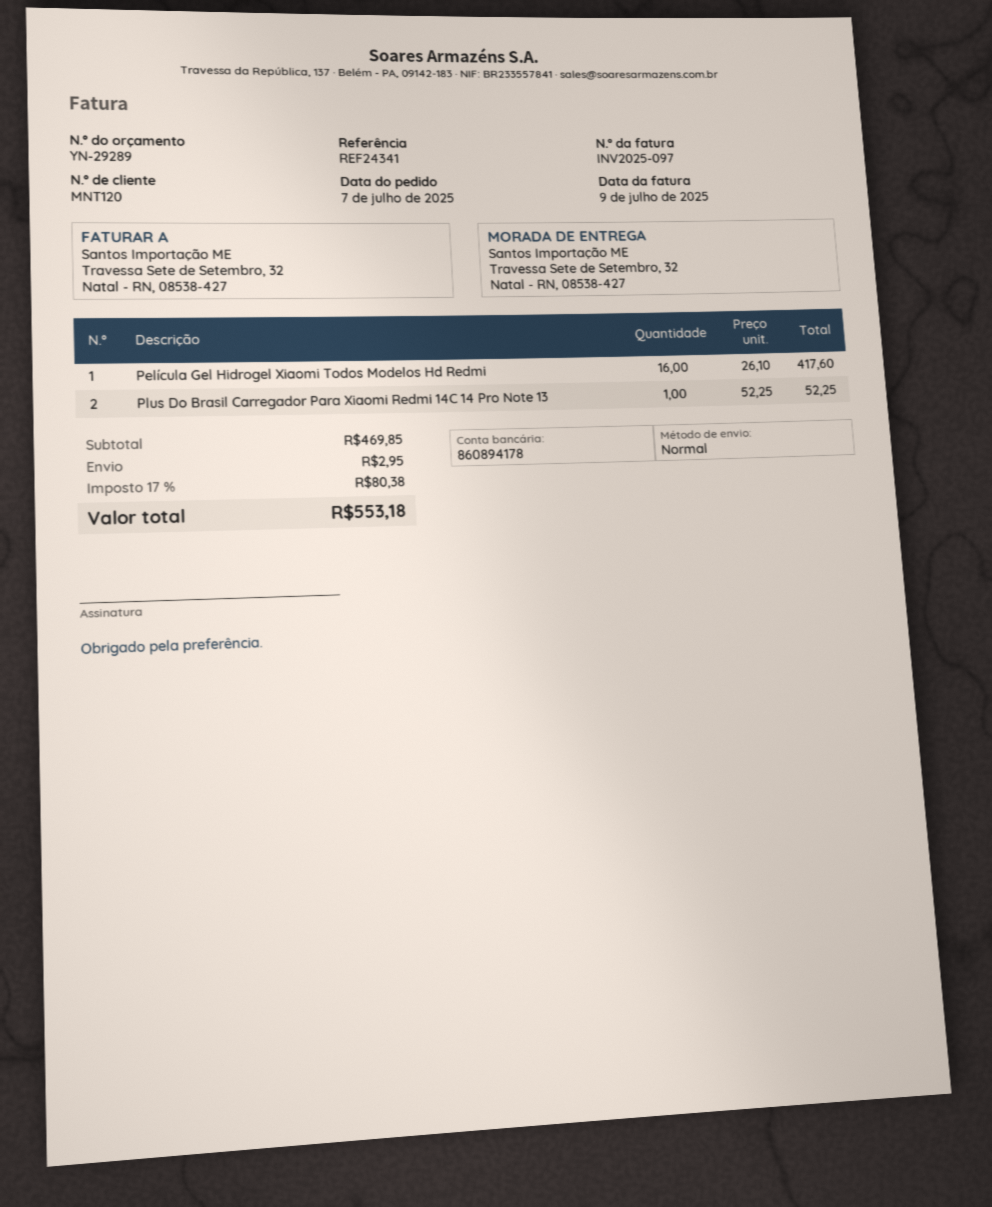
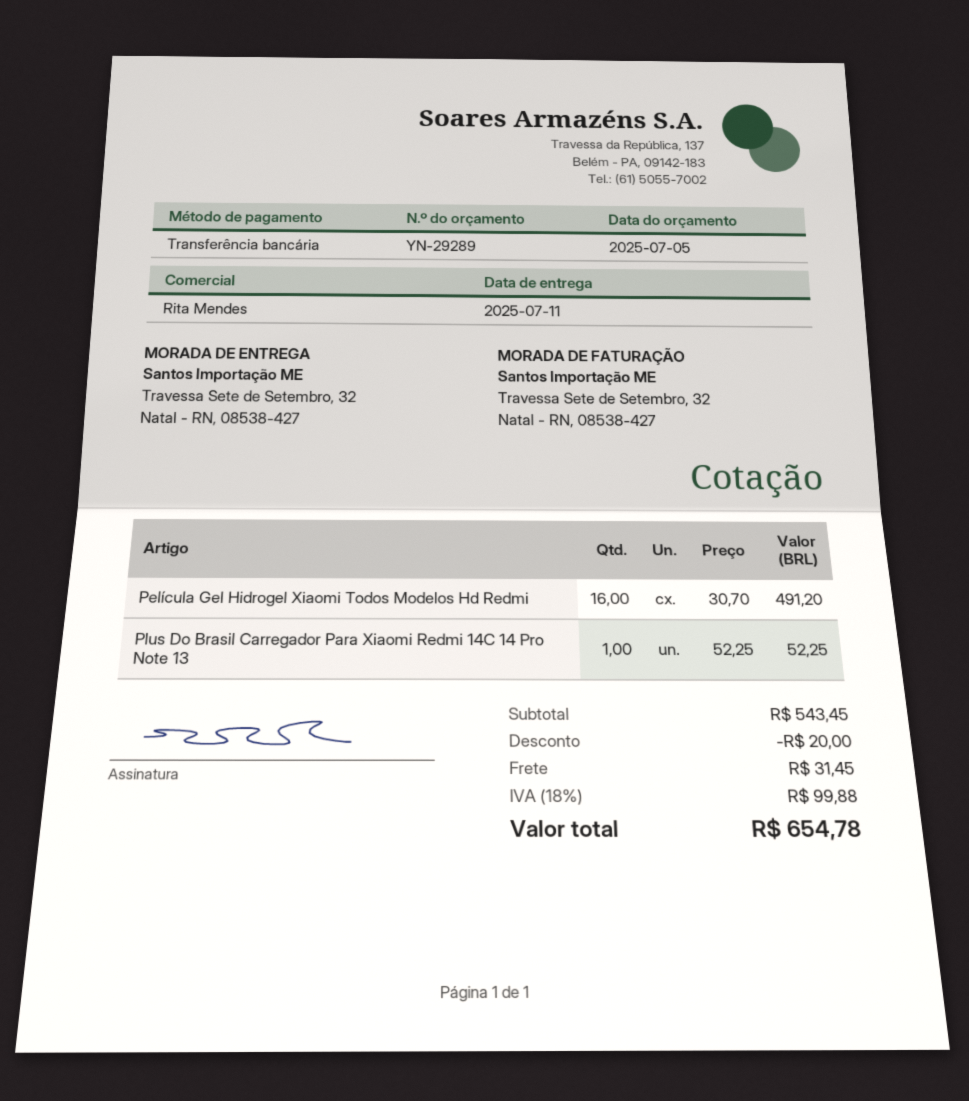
Película Gel Hidrogel Xiaomi Todos Modelos Hd Redmi: 16 x 26.10 = 417.60 -> 16 x 30.70 = 491.20
subtotal: 469.85 -> 543.45
discount: none -> 20.00
shipping: 2.95 -> 31.45
tax: 17% = 80.38 -> 18% = 99.88
total: 553.18 -> 654.78

